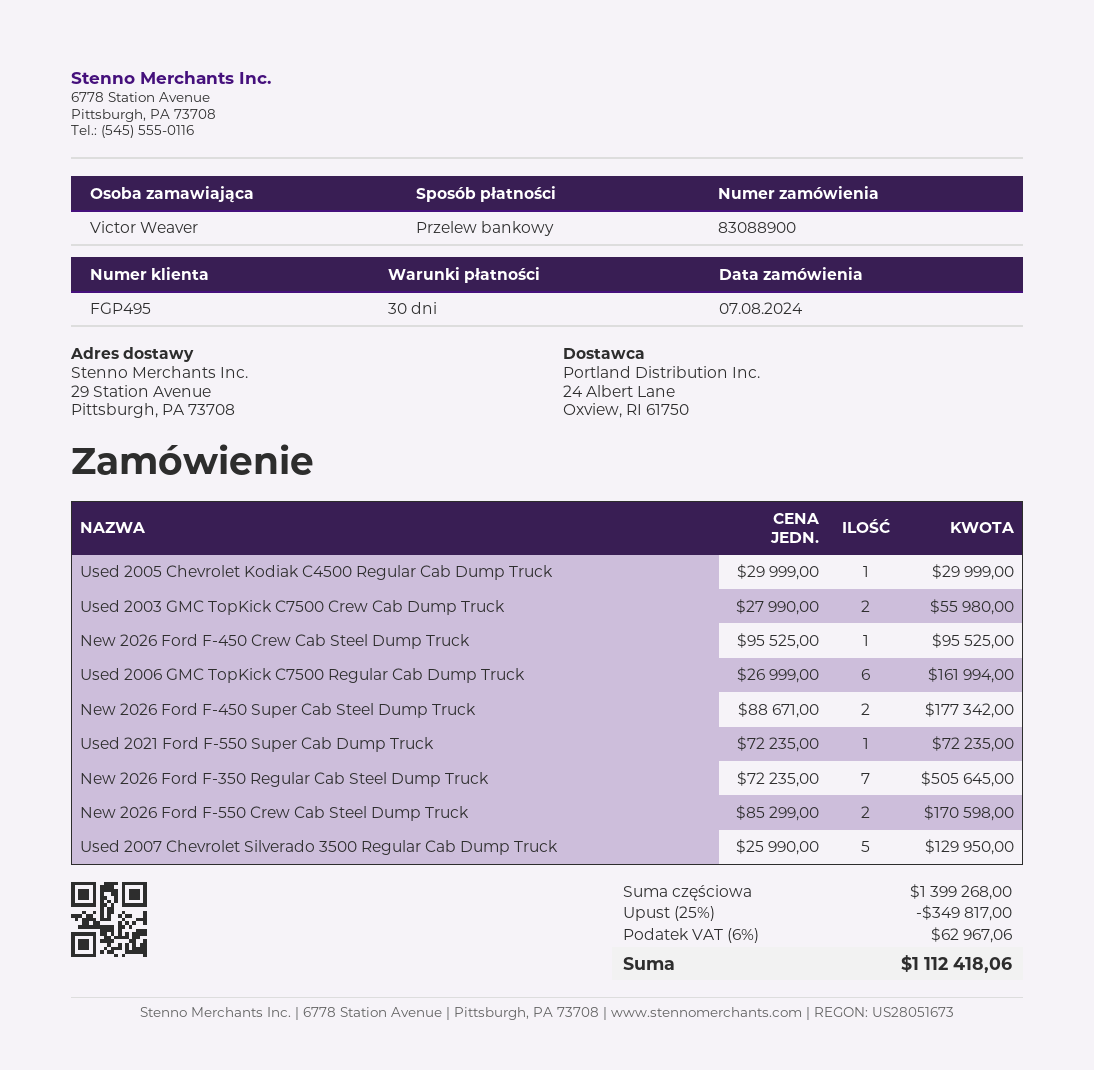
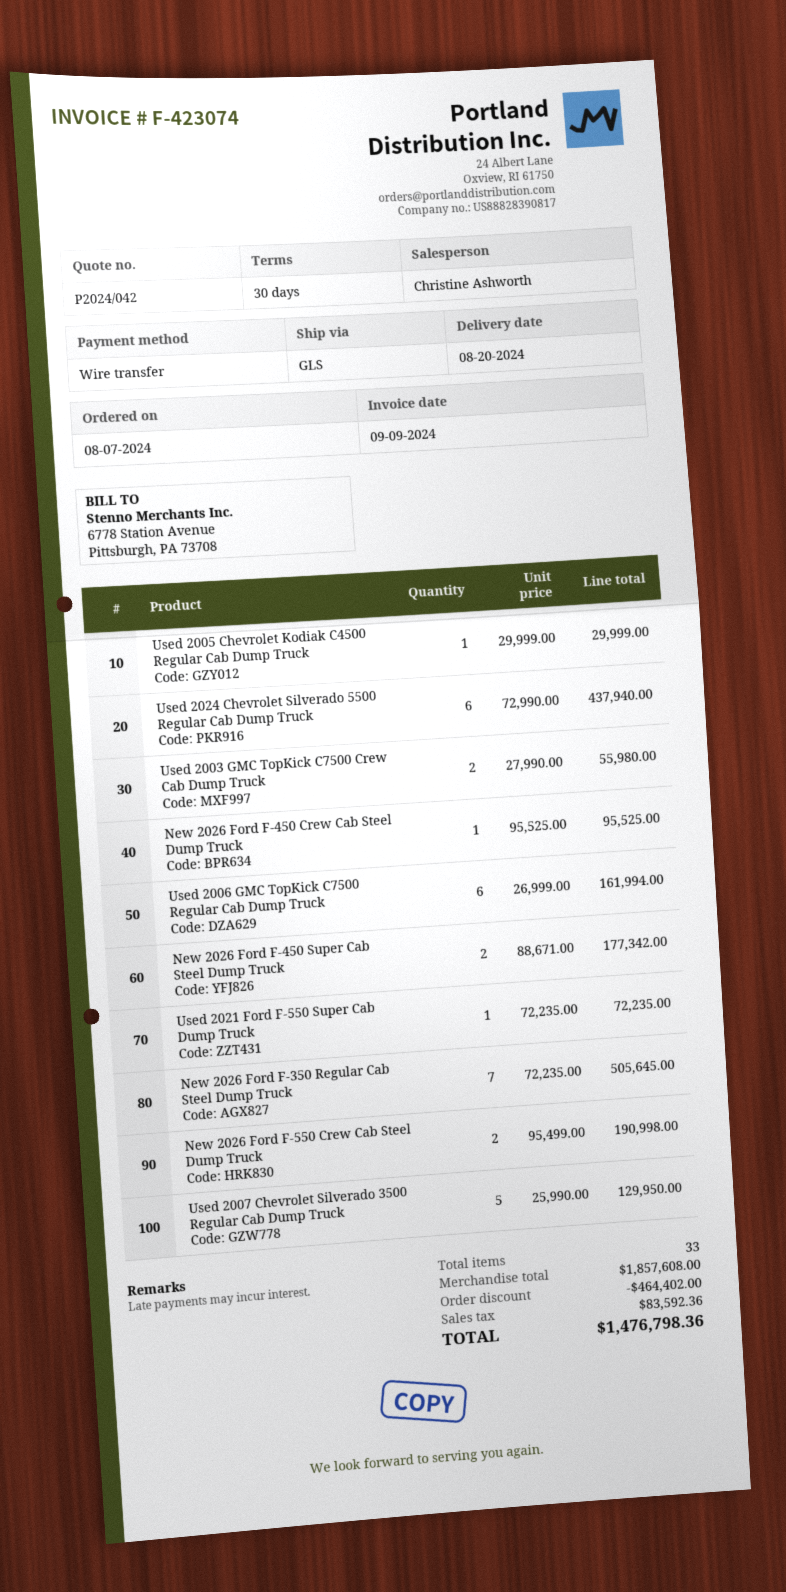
New 2026 Ford F-550 Crew Cab Steel Dump Truck: 2 x 85299.00 = 170598.00 -> 2 x 95499.00 = 190998.00
Used 2024 Chevrolet Silverado 5500 Regular Cab Dump Truck: none -> 6 x 72990.00 = 437940.00
subtotal: 1399268.00 -> 1857608.00
discount: 349817.00 -> 464402.00
tax: 62967.06 -> 83592.36
total: 1112418.06 -> 1476798.36

